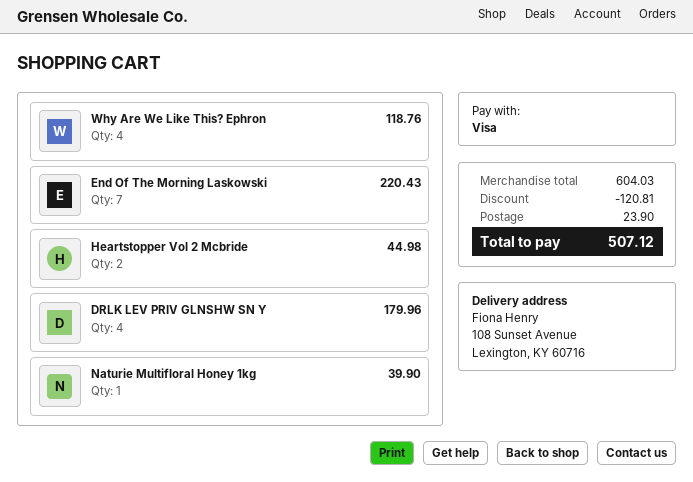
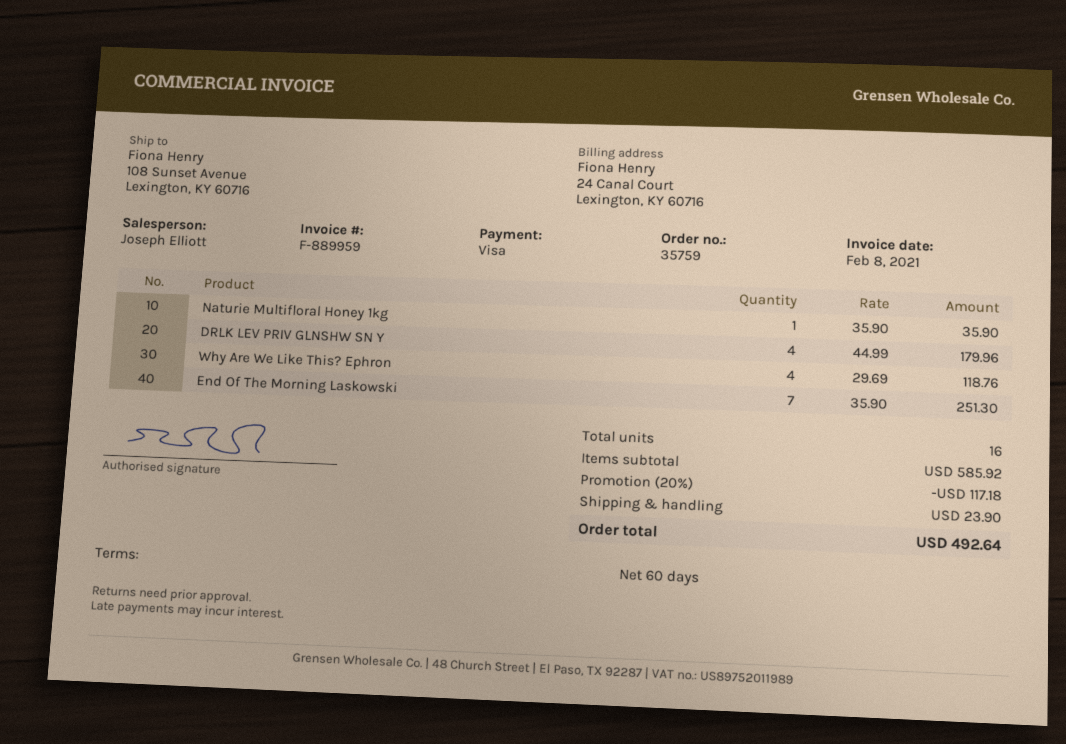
End Of The Morning Laskowski: 7 for 220.43 -> 7 for 251.30
Heartstopper Vol 2 Mcbride: 2 for 44.98 -> none
Naturie Multifloral Honey 1kg: 1 for 39.90 -> 1 for 35.90
subtotal: 604.03 -> 585.92
discount: 120.81 -> 117.18
total: 507.12 -> 492.64

